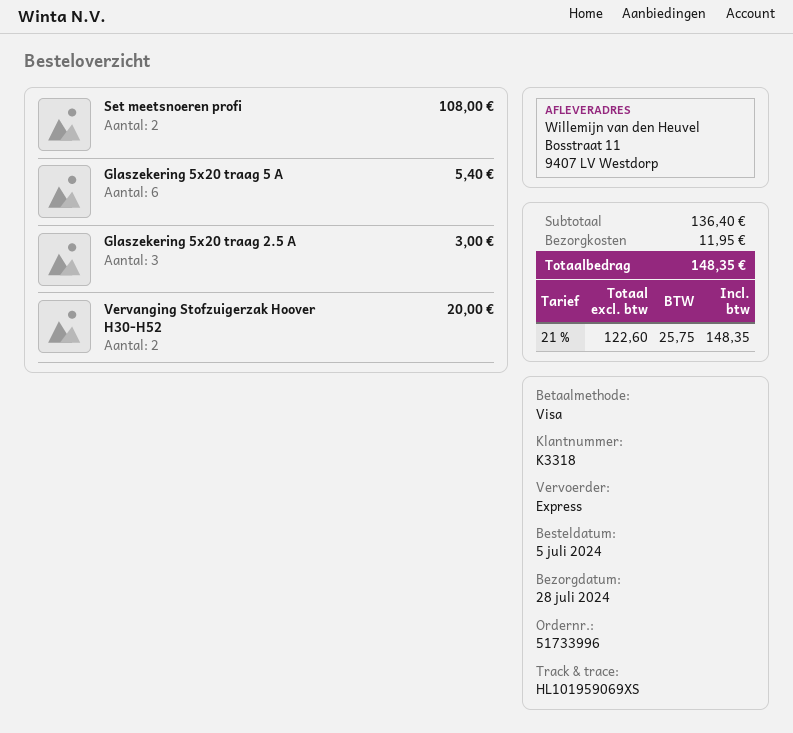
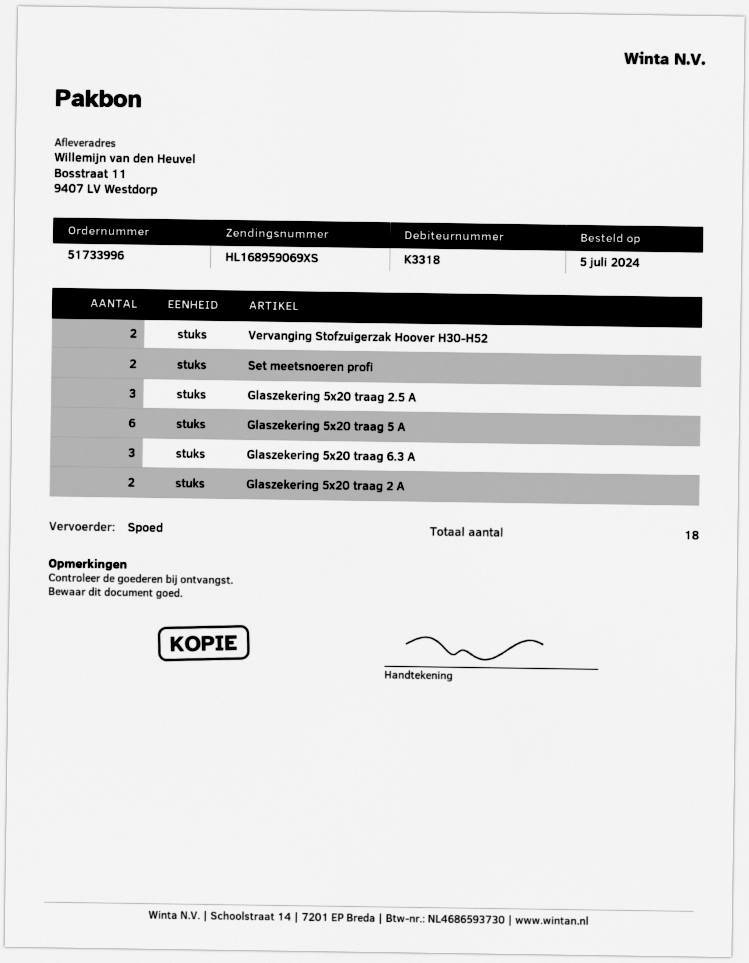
tracking number: HL101959069XS -> HL168959069XS
Glaszekering 5x20 traag 6.3 A: none -> 3
Glaszekering 5x20 traag 2 A: none -> 2

